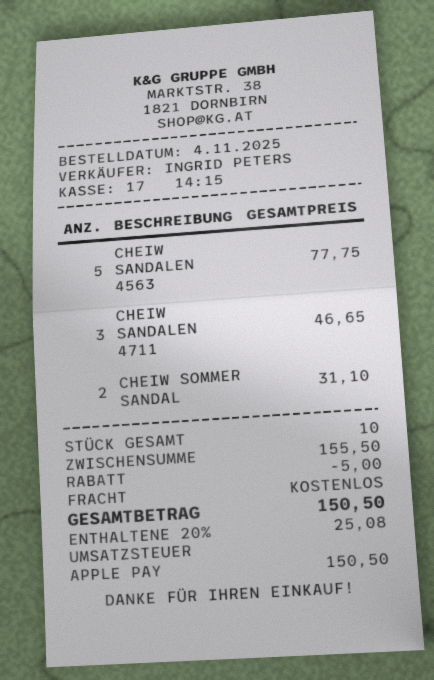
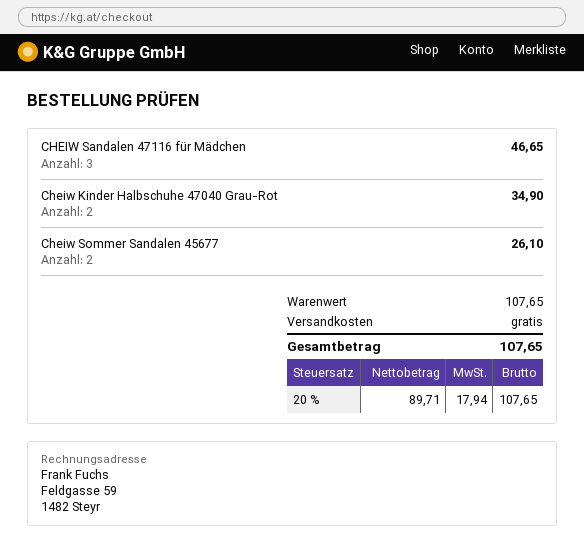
CHEIW SANDALEN 4563: 5 for 77.75 -> none
CHEIW SOMMER SANDAL: 2 for 31.10 -> 2 for 26.10
Cheiw Kinder Halbschuhe 47040 Grau-Rot: none -> 2 for 34.90
subtotal: 155.50 -> 107.65
discount: 5.00 -> none
tax: 20% = 25.08 -> 20% = 17.94
total: 150.50 -> 107.65

